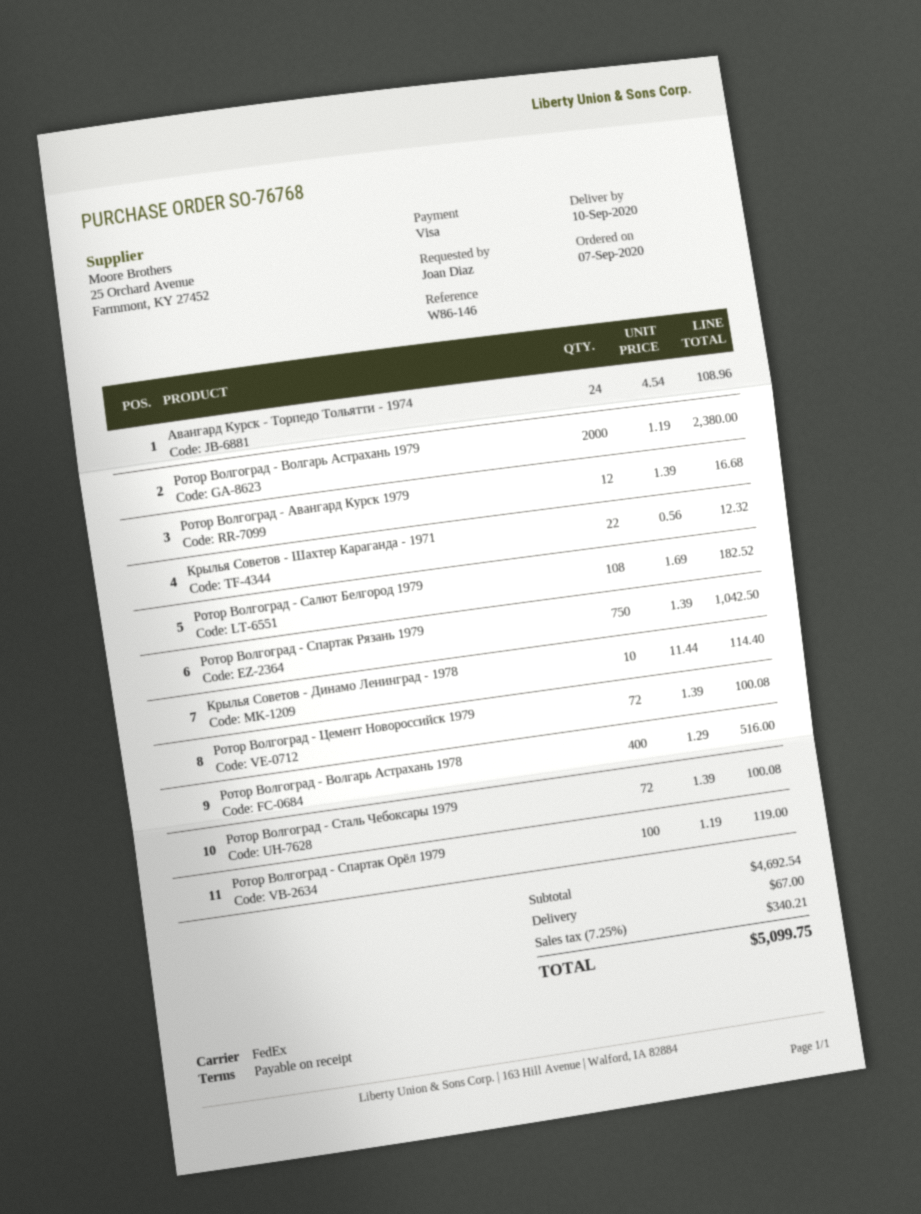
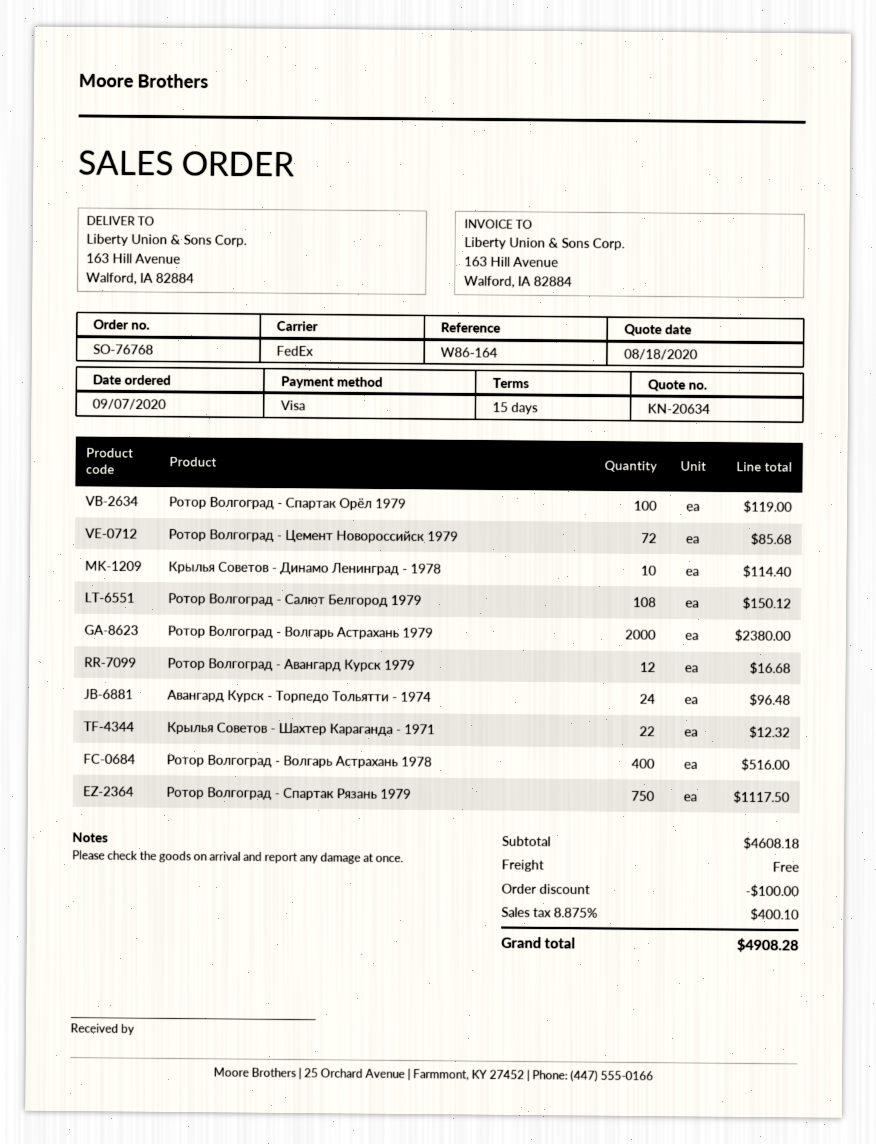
payment terms: on receipt -> 15 days
reference: W86-146 -> W86-164
Авангард Курск - Торпедо Тольятти - 1974: 24 for 108.96 -> 24 for 96.48
Ротор Волгоград - Салют Белгород 1979: 108 for 182.52 -> 108 for 150.12
Ротор Волгоград - Спартак Рязань 1979: 750 for 1042.50 -> 750 for 1117.50
Ротор Волгоград - Цемент Новороссийск 1979: 72 for 100.08 -> 72 for 85.68
Ротор Волгоград - Сталь Чебоксары 1979: 72 for 100.08 -> none
subtotal: 4692.54 -> 4608.18
discount: none -> 100.00
shipping: 67.00 -> 0.00
tax: 7.25% = 340.21 -> 8.875% = 400.10
total: 5099.75 -> 4908.28

